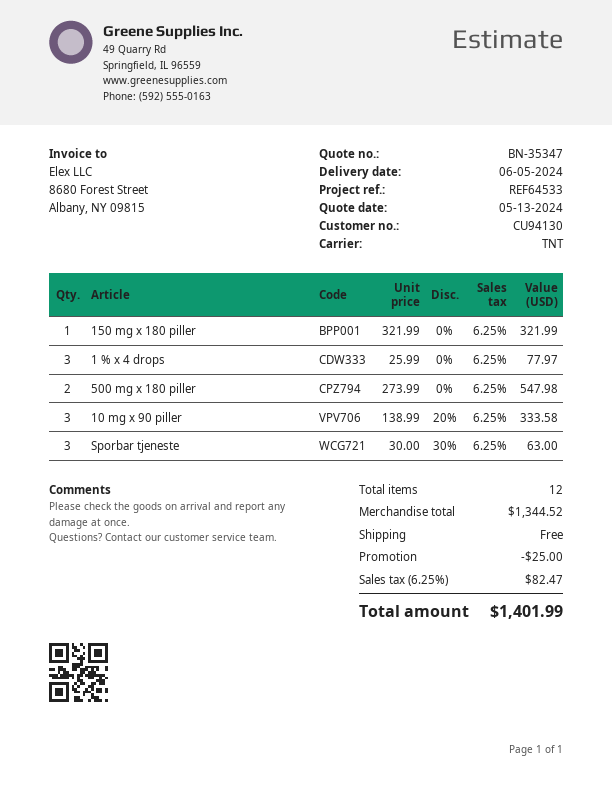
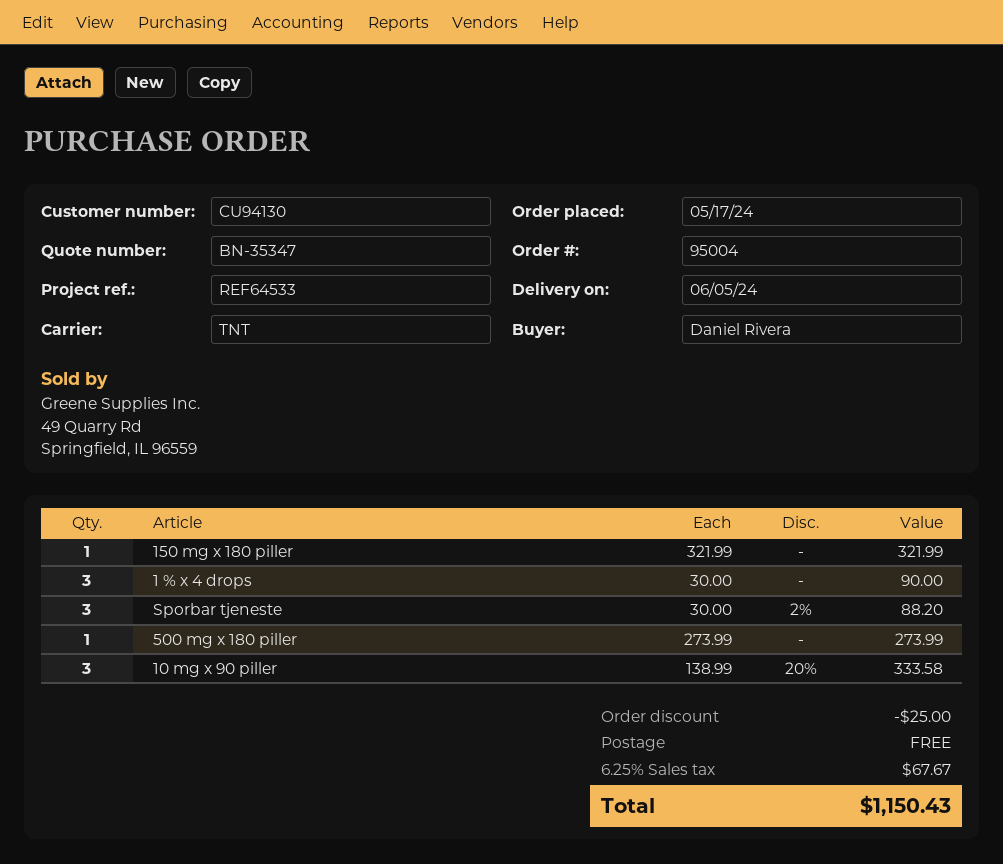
1 % x 4 drops: 3 x 25.99 = 77.97 -> 3 x 30.00 = 90.00
500 mg x 180 piller: 2 x 273.99 = 547.98 -> 1 x 273.99 = 273.99
Sporbar tjeneste: 3 x 30.00 - 30% = 63.00 -> 3 x 30.00 - 2% = 88.20
tax: 6.25% = 82.47 -> 6.25% = 67.67
total: 1401.99 -> 1150.43

